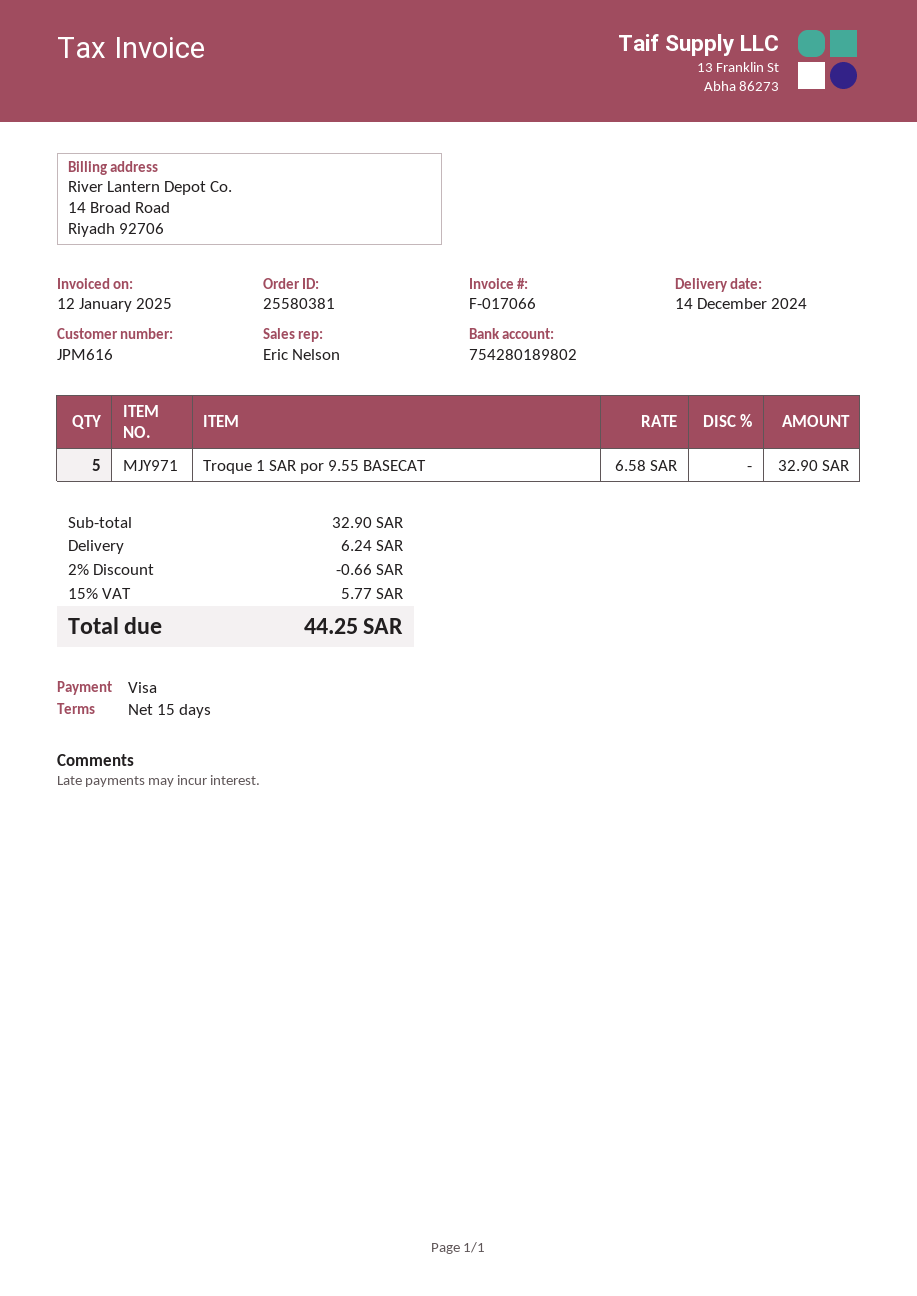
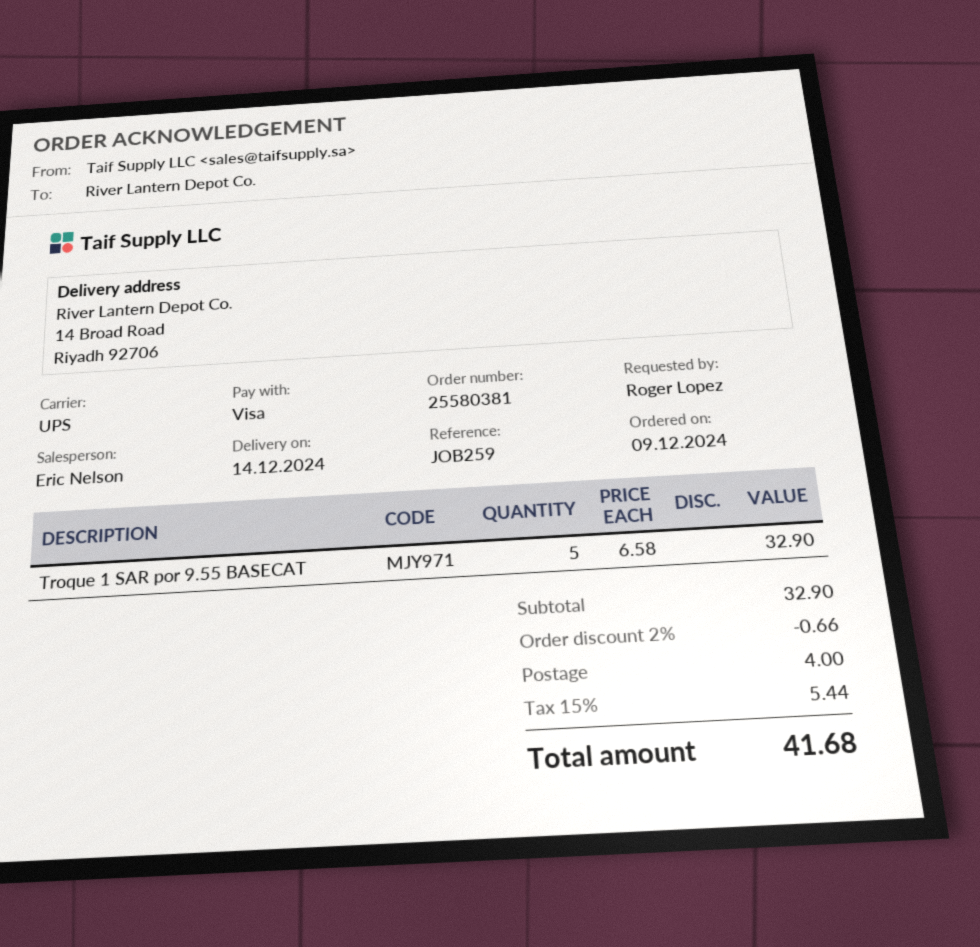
shipping: 6.24 -> 4.00
tax: 15% = 5.77 -> 15% = 5.44
total: 44.25 -> 41.68

